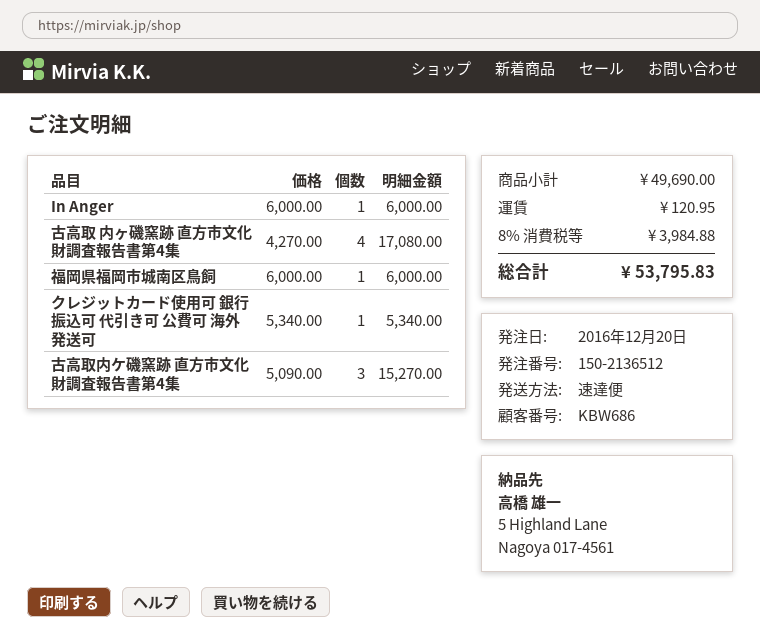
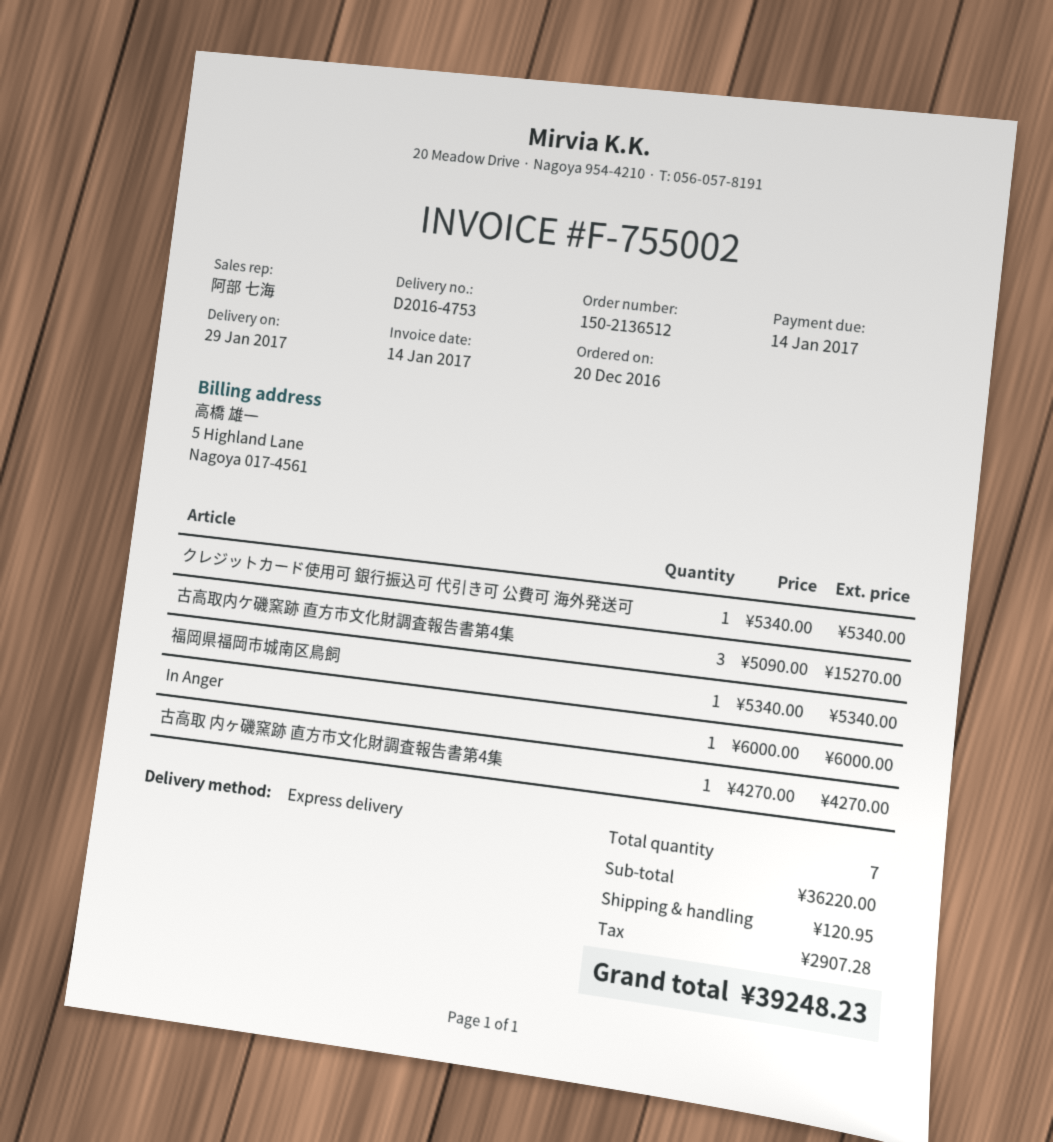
古高取 内ヶ磯窯跡 直方市文化財調査報告書第4集: 4 x 4270.00 = 17080.00 -> 1 x 4270.00 = 4270.00
福岡県福岡市城南区鳥飼: 1 x 6000.00 = 6000.00 -> 1 x 5340.00 = 5340.00
subtotal: 49690.00 -> 36220.00
tax: 3984.88 -> 2907.28
total: 53795.83 -> 39248.23

